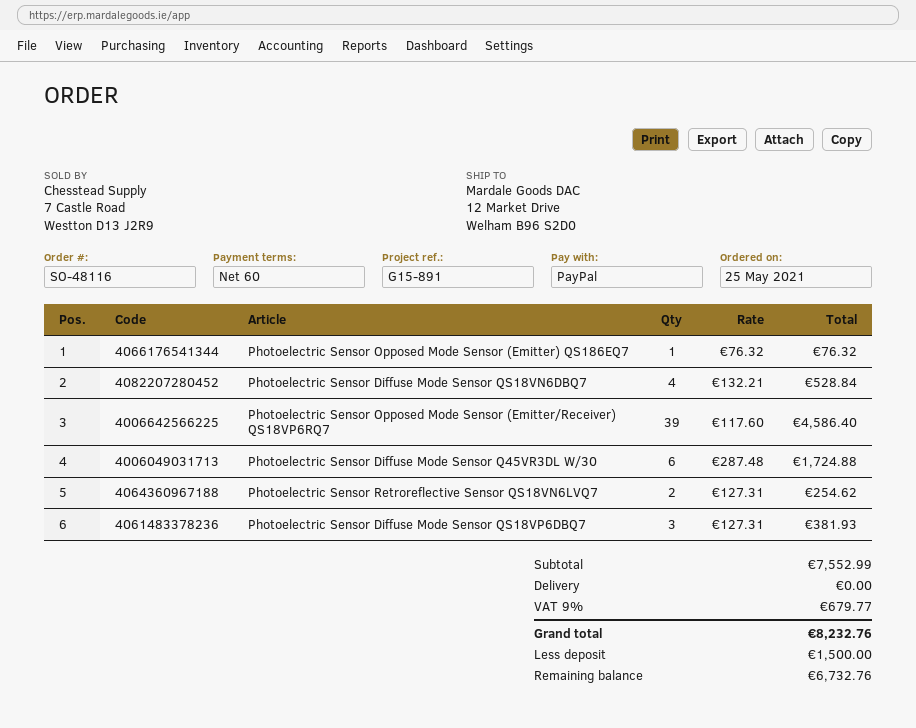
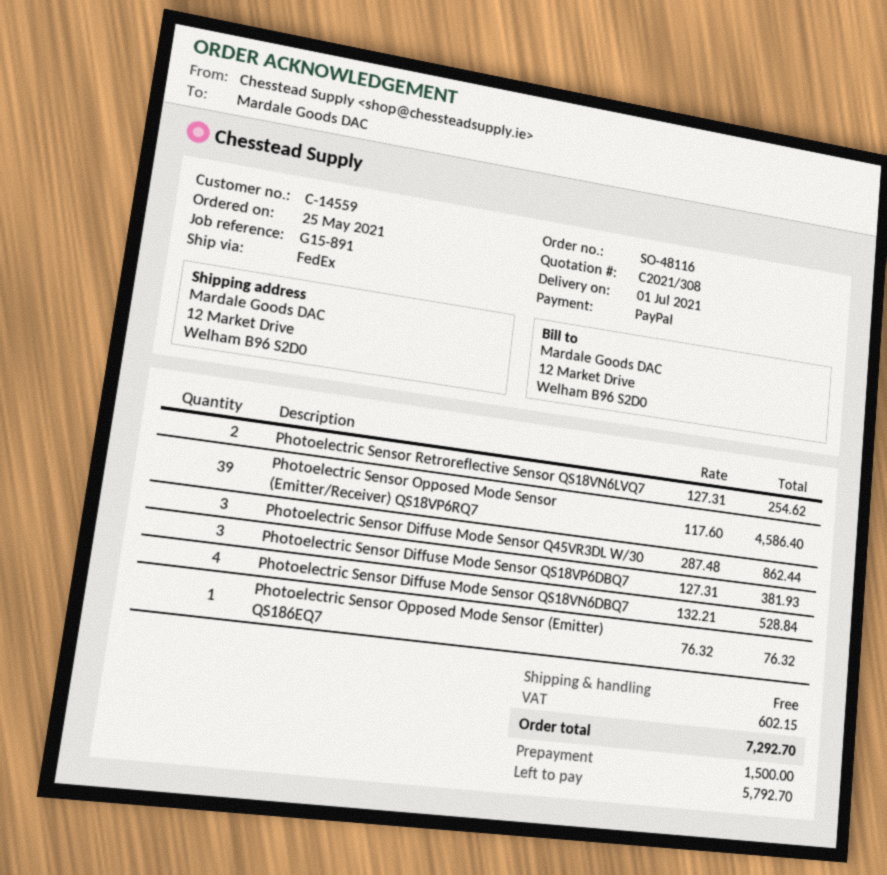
Photoelectric Sensor Diffuse Mode Sensor Q45VR3DL W/30: 6 x 287.48 = 1724.88 -> 3 x 287.48 = 862.44
tax: 679.77 -> 602.15
total: 8232.76 -> 7292.70
balance: 6732.76 -> 5792.70

